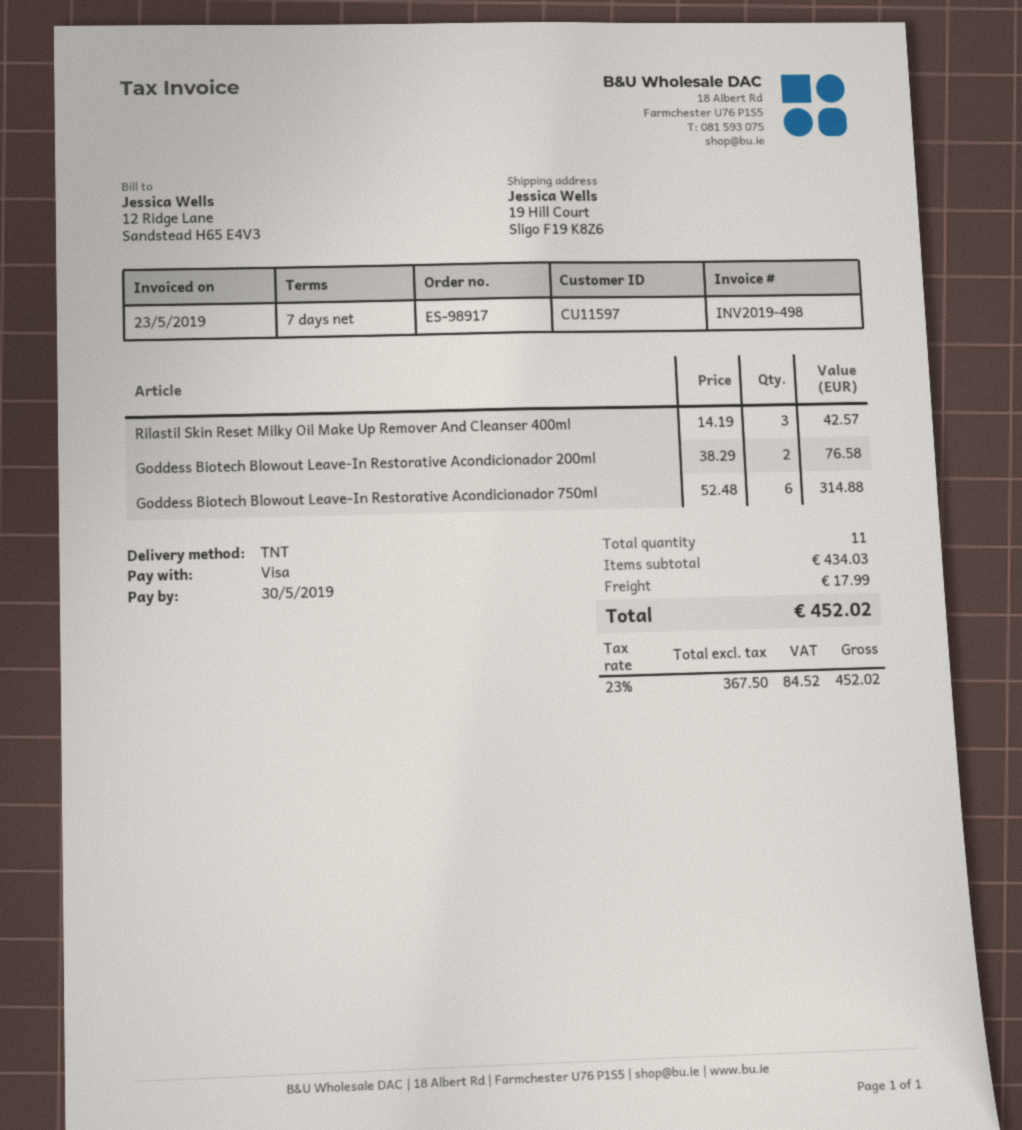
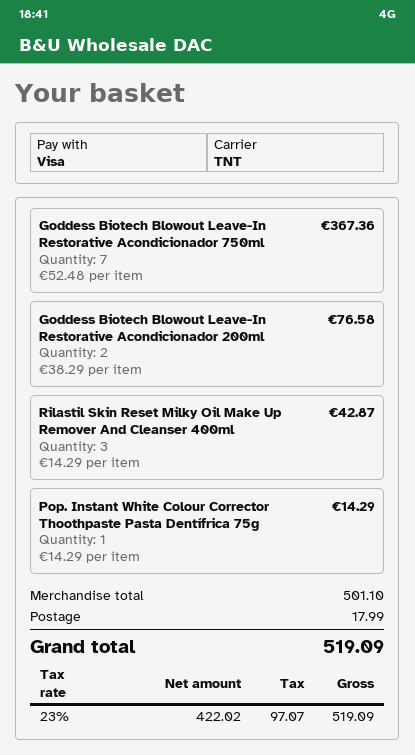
Rilastil Skin Reset Milky Oil Make Up Remover And Cleanser 400ml: 3 x 14.19 = 42.57 -> 3 x 14.29 = 42.87
Goddess Biotech Blowout Leave-In Restorative Acondicionador 750ml: 6 x 52.48 = 314.88 -> 7 x 52.48 = 367.36
Pop. Instant White Colour Corrector Thoothpaste Pasta Dentífrica 75g: none -> 1 x 14.29 = 14.29
subtotal: 434.03 -> 501.10
net: 367.50 -> 422.02
tax: 23% = 84.52 -> 23% = 97.07
total: 452.02 -> 519.09

